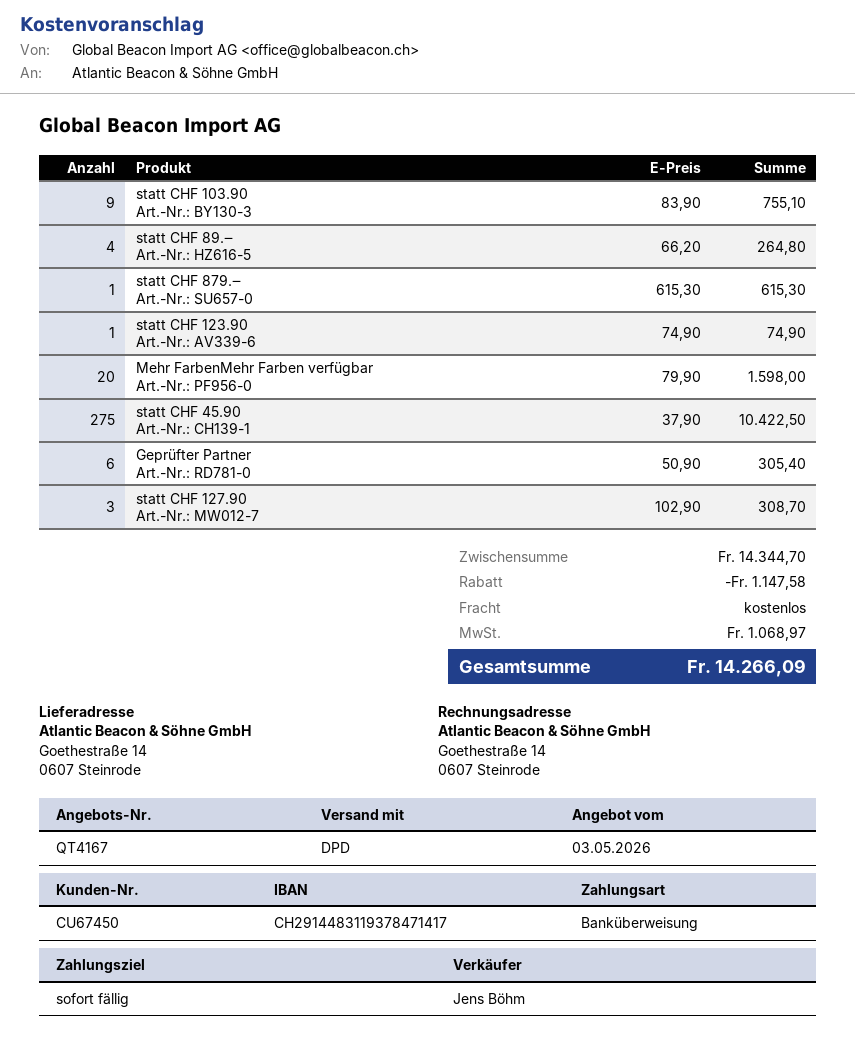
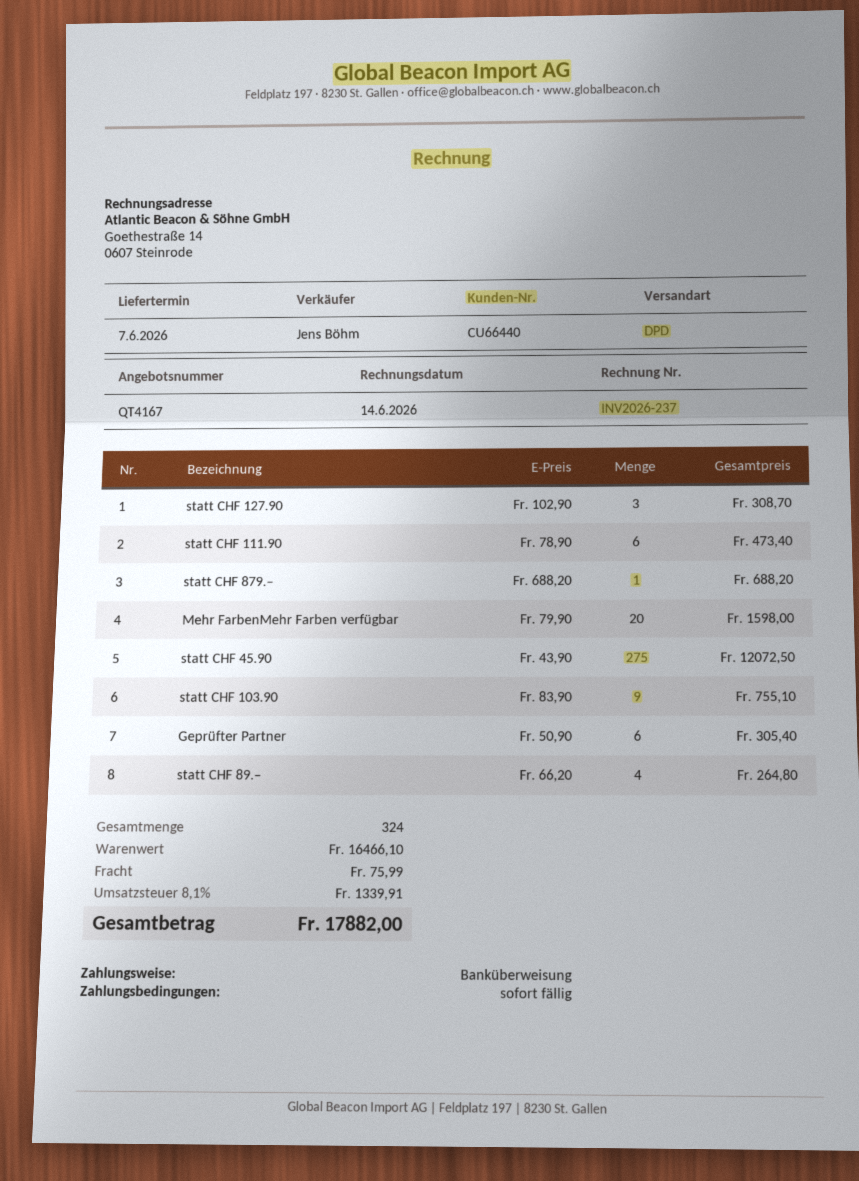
customer number: CU67450 -> CU66440
statt CHF 879.‒: 1 x 615.30 = 615.30 -> 1 x 688.20 = 688.20
statt CHF 123.90: 1 x 74.90 = 74.90 -> none
statt CHF 45.90: 275 x 37.90 = 10422.50 -> 275 x 43.90 = 12072.50
statt CHF 111.90: none -> 6 x 78.90 = 473.40
subtotal: 14344.70 -> 16466.10
discount: 1147.58 -> none
shipping: 0.00 -> 75.99
tax: 1068.97 -> 1339.91
total: 14266.09 -> 17882.00

